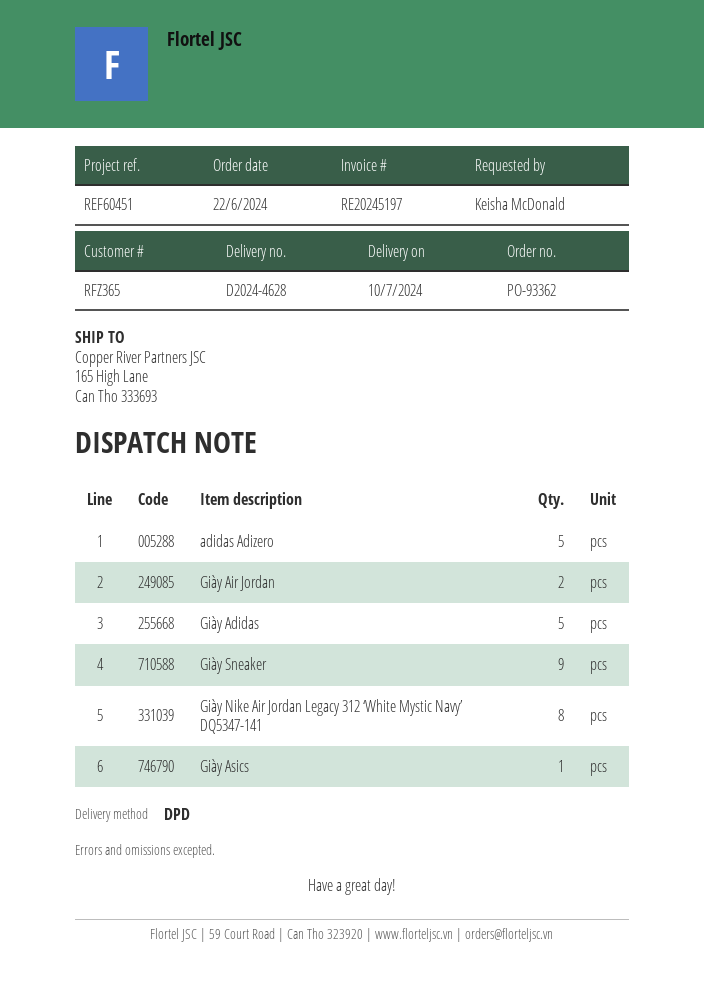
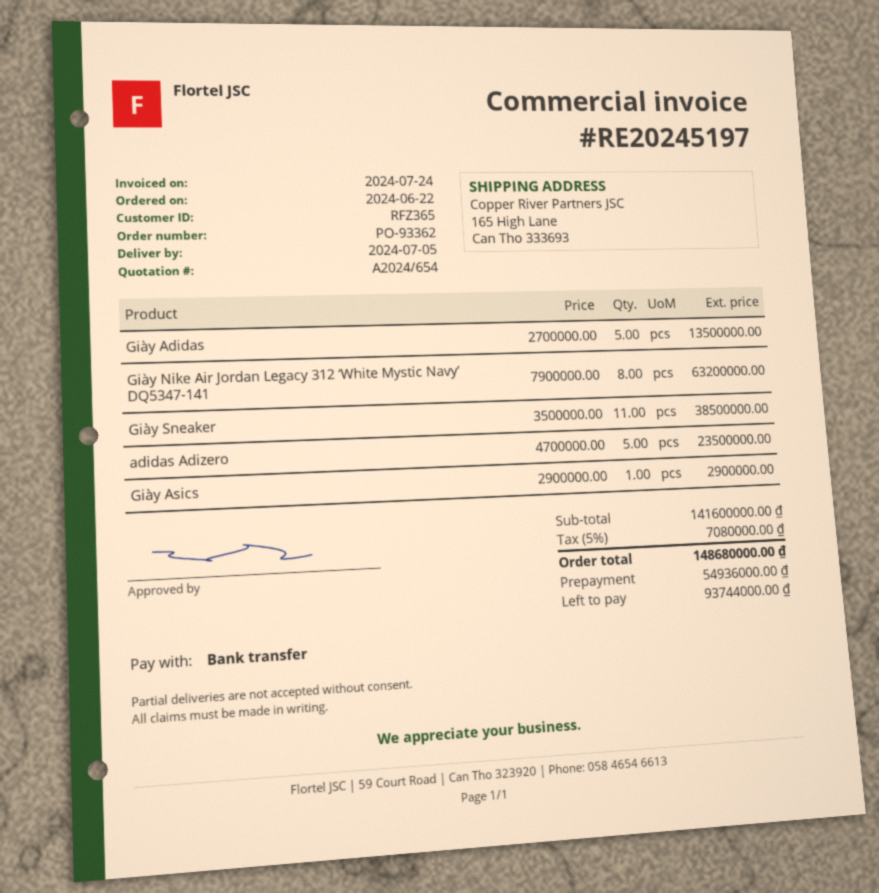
delivery date: 2024-07-10 -> 2024-07-05
Giày Air Jordan: 2 -> none
Giày Sneaker: 9 -> 11

